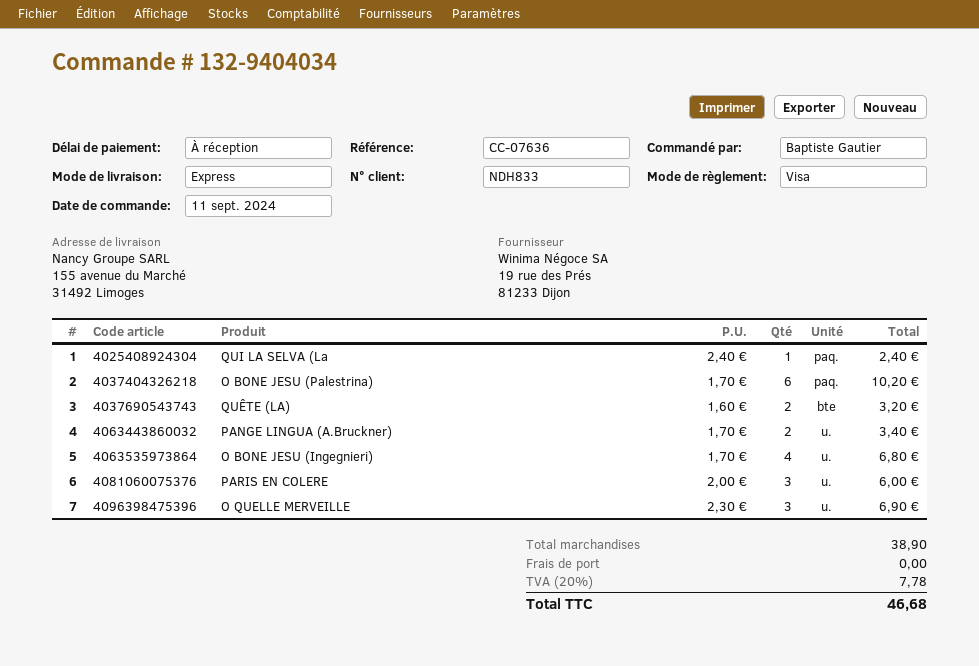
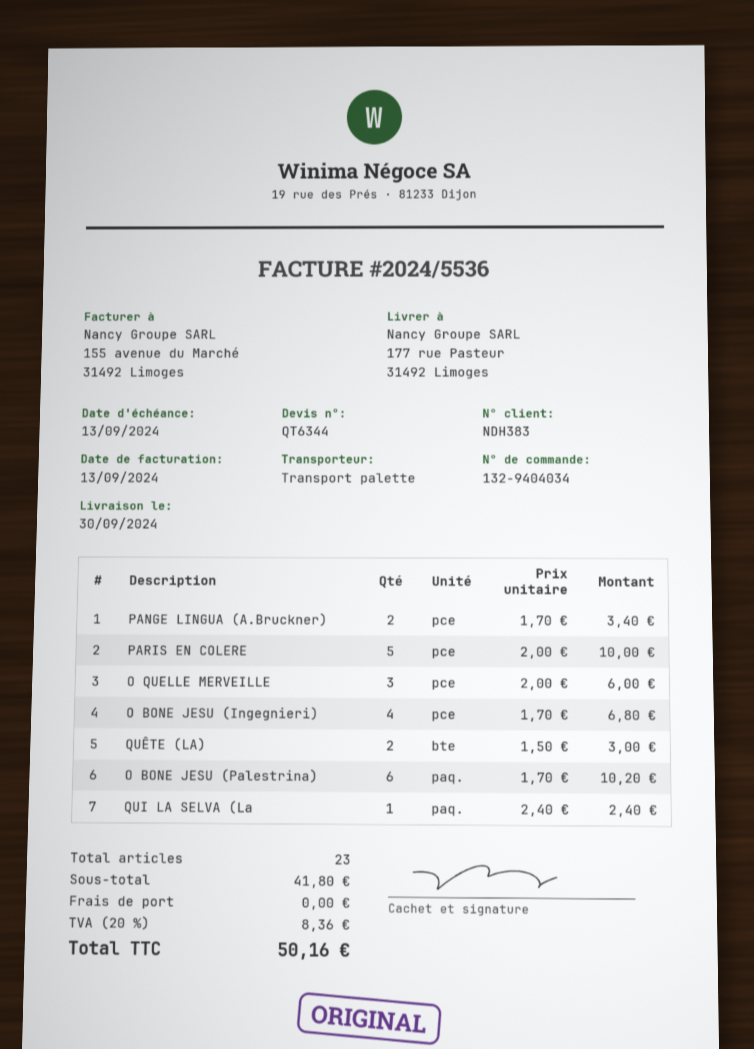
customer number: NDH833 -> NDH383
shipping method: express -> pallet freight
ship to: 155 avenue du Marché, 31492 Limoges -> 177 rue Pasteur, 31492 Limoges
QUÊTE (LA): 2 x 1.60 = 3.20 -> 2 x 1.50 = 3.00
PARIS EN COLERE: 3 x 2.00 = 6.00 -> 5 x 2.00 = 10.00
O QUELLE MERVEILLE: 3 x 2.30 = 6.90 -> 3 x 2.00 = 6.00
subtotal: 38.90 -> 41.80
tax: 20% = 7.78 -> 20% = 8.36
total: 46.68 -> 50.16

